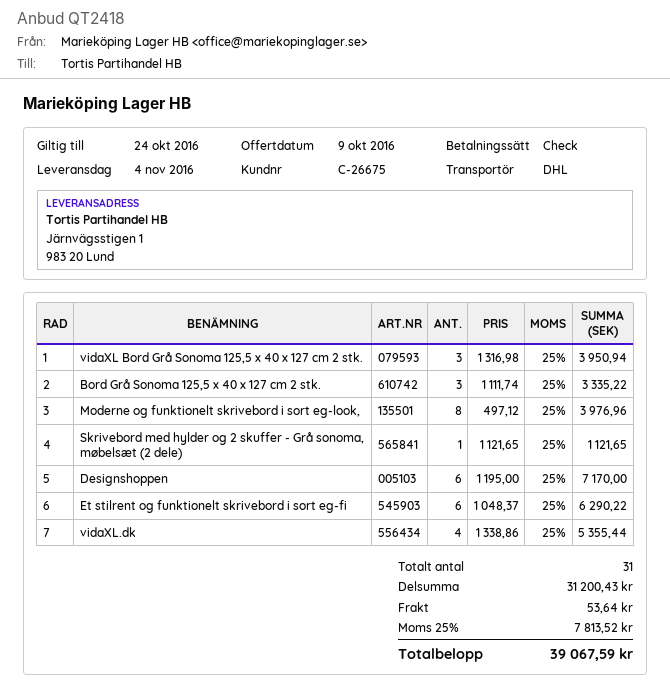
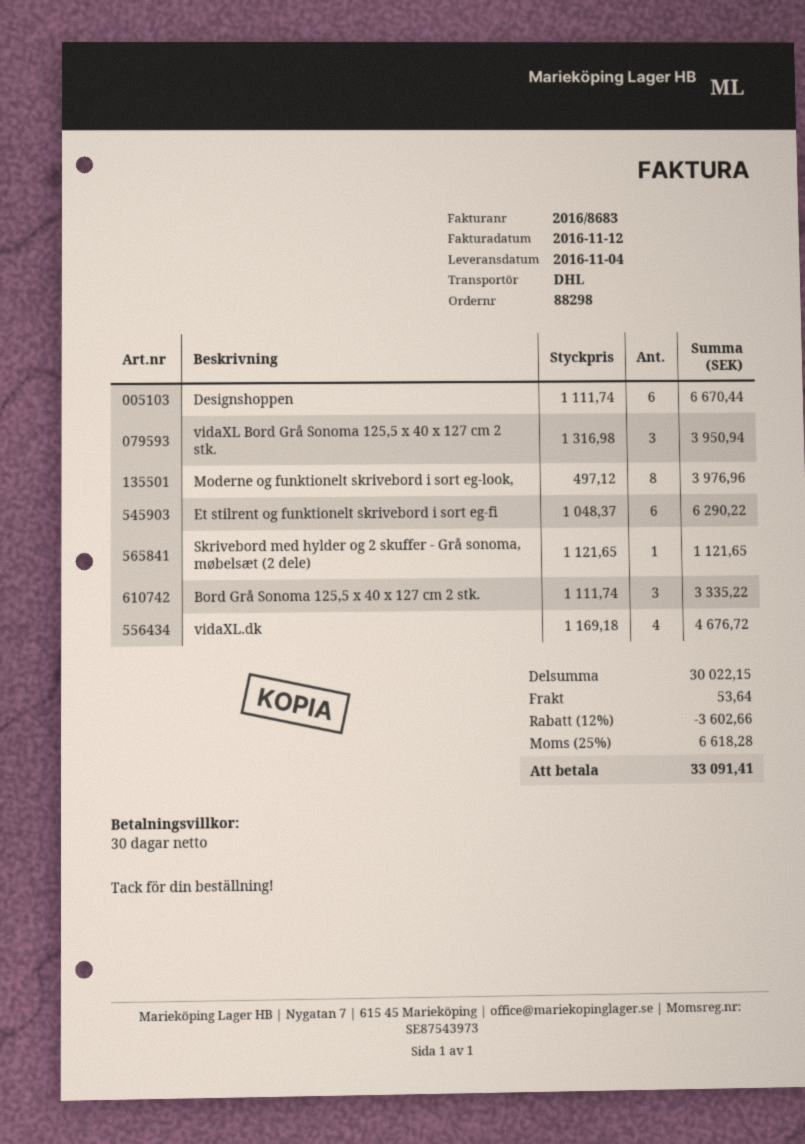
Designshoppen: 6 x 1195.00 = 7170.00 -> 6 x 1111.74 = 6670.44
vidaXL.dk: 4 x 1338.86 = 5355.44 -> 4 x 1169.18 = 4676.72
subtotal: 31200.43 -> 30022.15
discount: none -> 12% = 3602.66
tax: 25% = 7813.52 -> 25% = 6618.28
total: 39067.59 -> 33091.41

